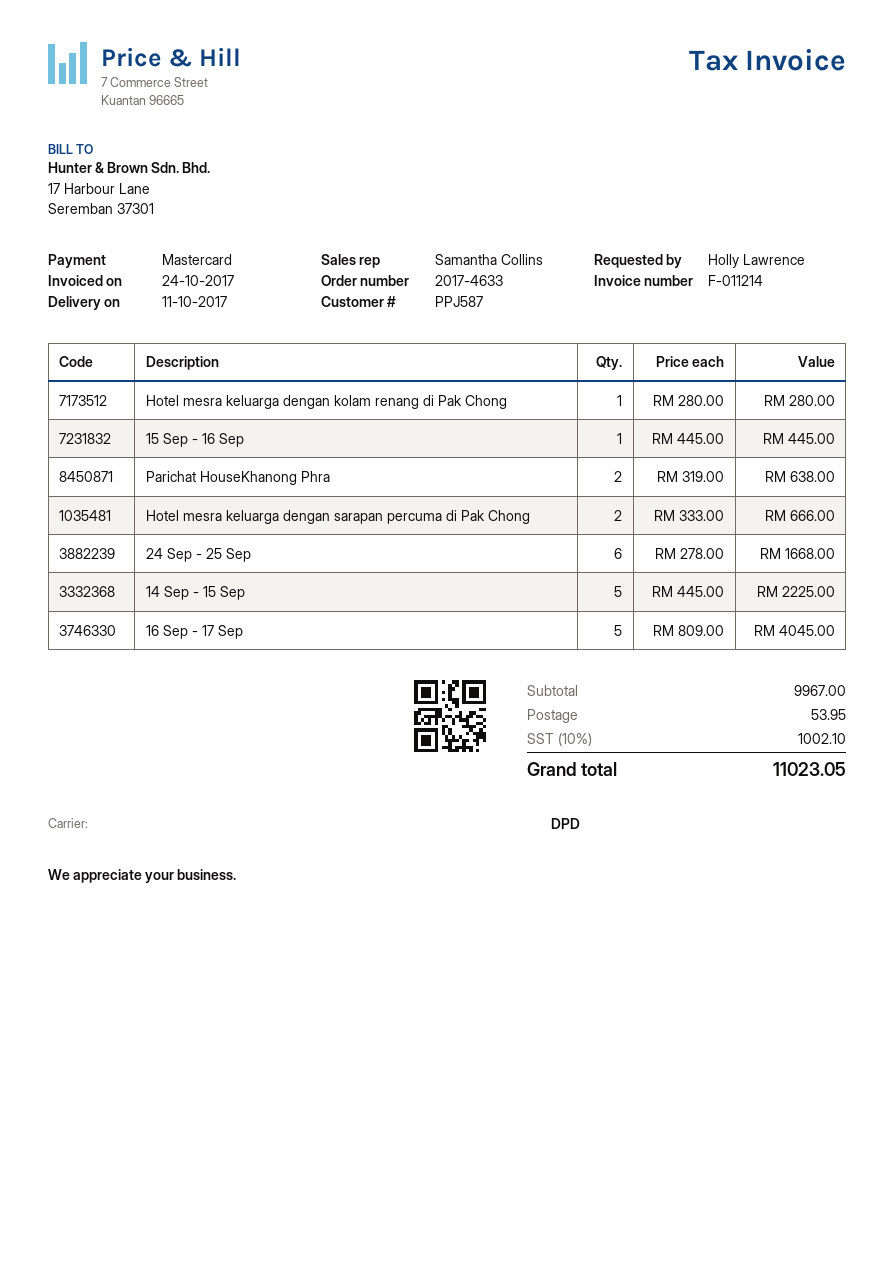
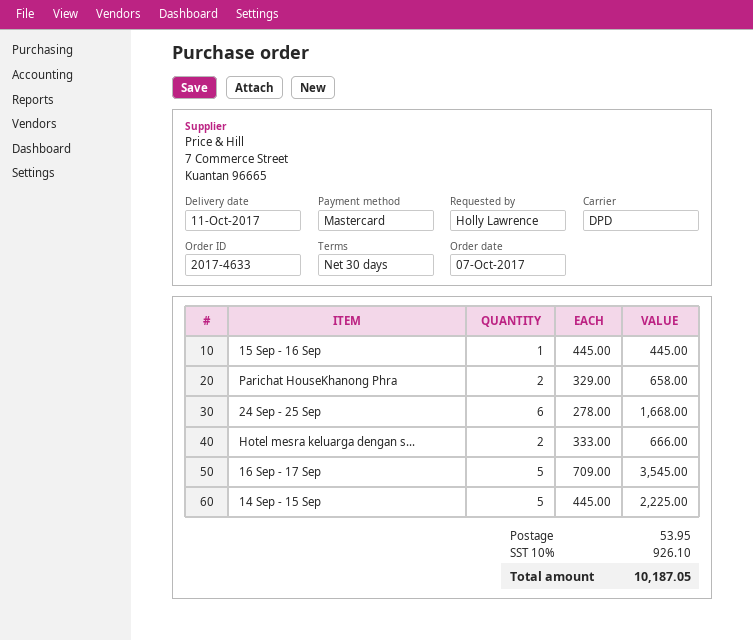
Hotel mesra keluarga dengan kolam renang di Pak Chong: 1 x 280.00 = 280.00 -> none
Parichat HouseKhanong Phra: 2 x 319.00 = 638.00 -> 2 x 329.00 = 658.00
16 Sep - 17 Sep: 5 x 809.00 = 4045.00 -> 5 x 709.00 = 3545.00
tax: 10% = 1002.10 -> 10% = 926.10
total: 11023.05 -> 10187.05

